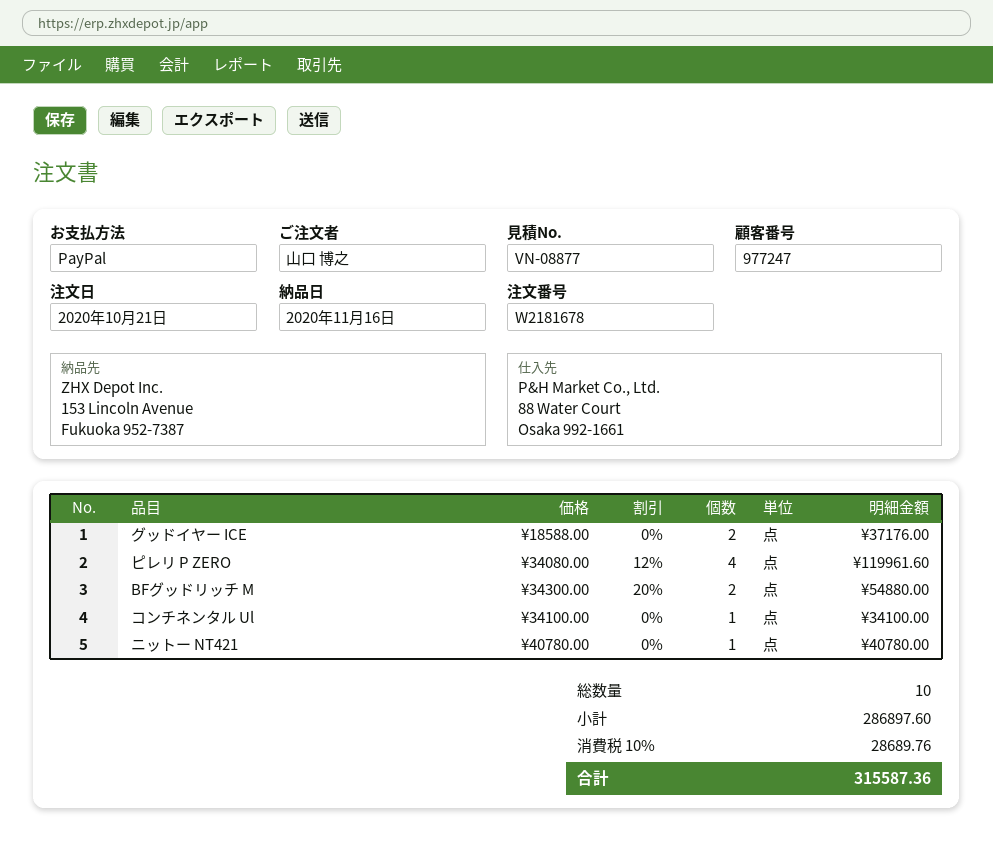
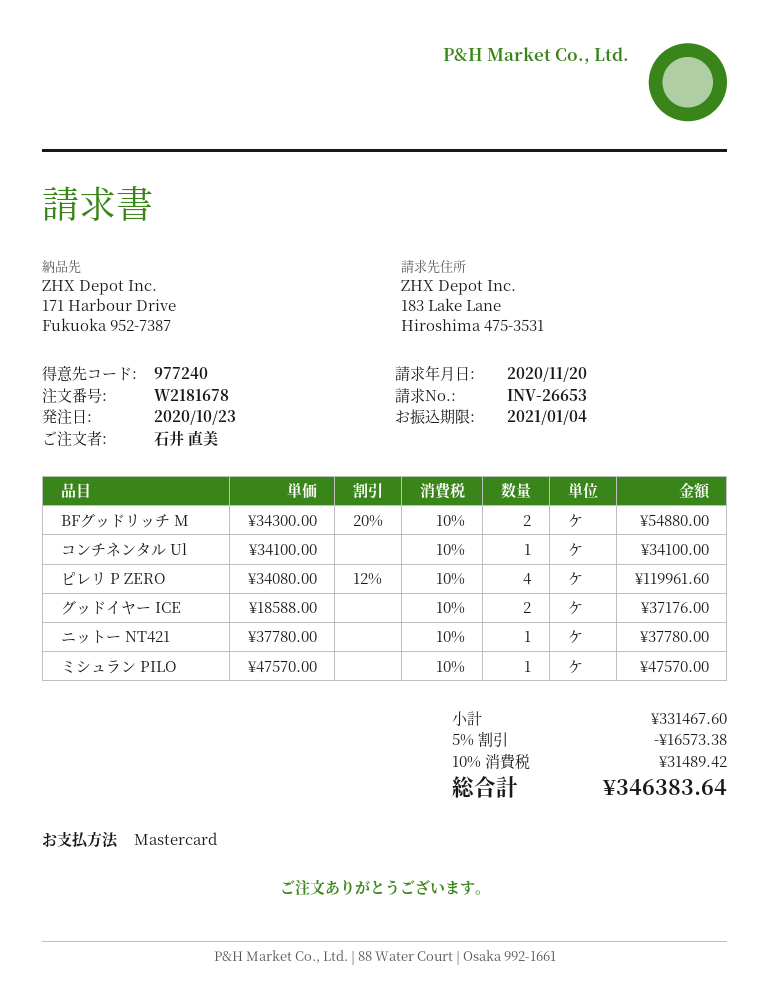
order date: 2020-10-21 -> 2020-10-23
customer number: 977247 -> 977240
ordered by: 山口 博之 -> 石井 直美
payment method: PayPal -> Mastercard
ship to: 153 Lincoln Avenue, Fukuoka 952-7387 -> 171 Harbour Drive, Fukuoka 952-7387
ニットー NT421: 1 x 40780.00 = 40780.00 -> 1 x 37780.00 = 37780.00
ミシュラン PILO: none -> 1 x 47570.00 = 47570.00
subtotal: 286897.60 -> 331467.60
discount: none -> 5% = 16573.38
tax: 10% = 28689.76 -> 10% = 31489.42
total: 315587.36 -> 346383.64

